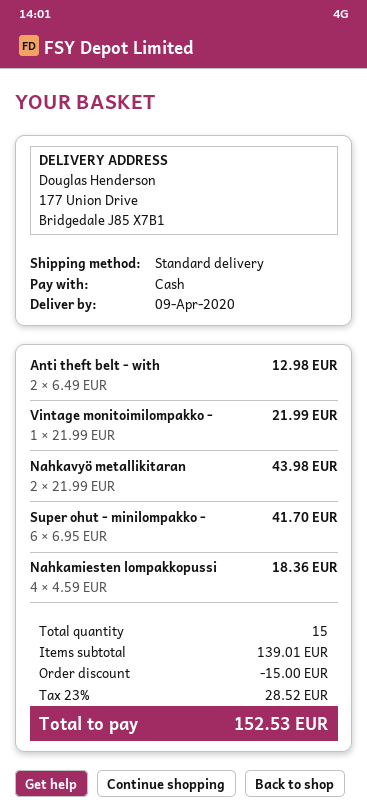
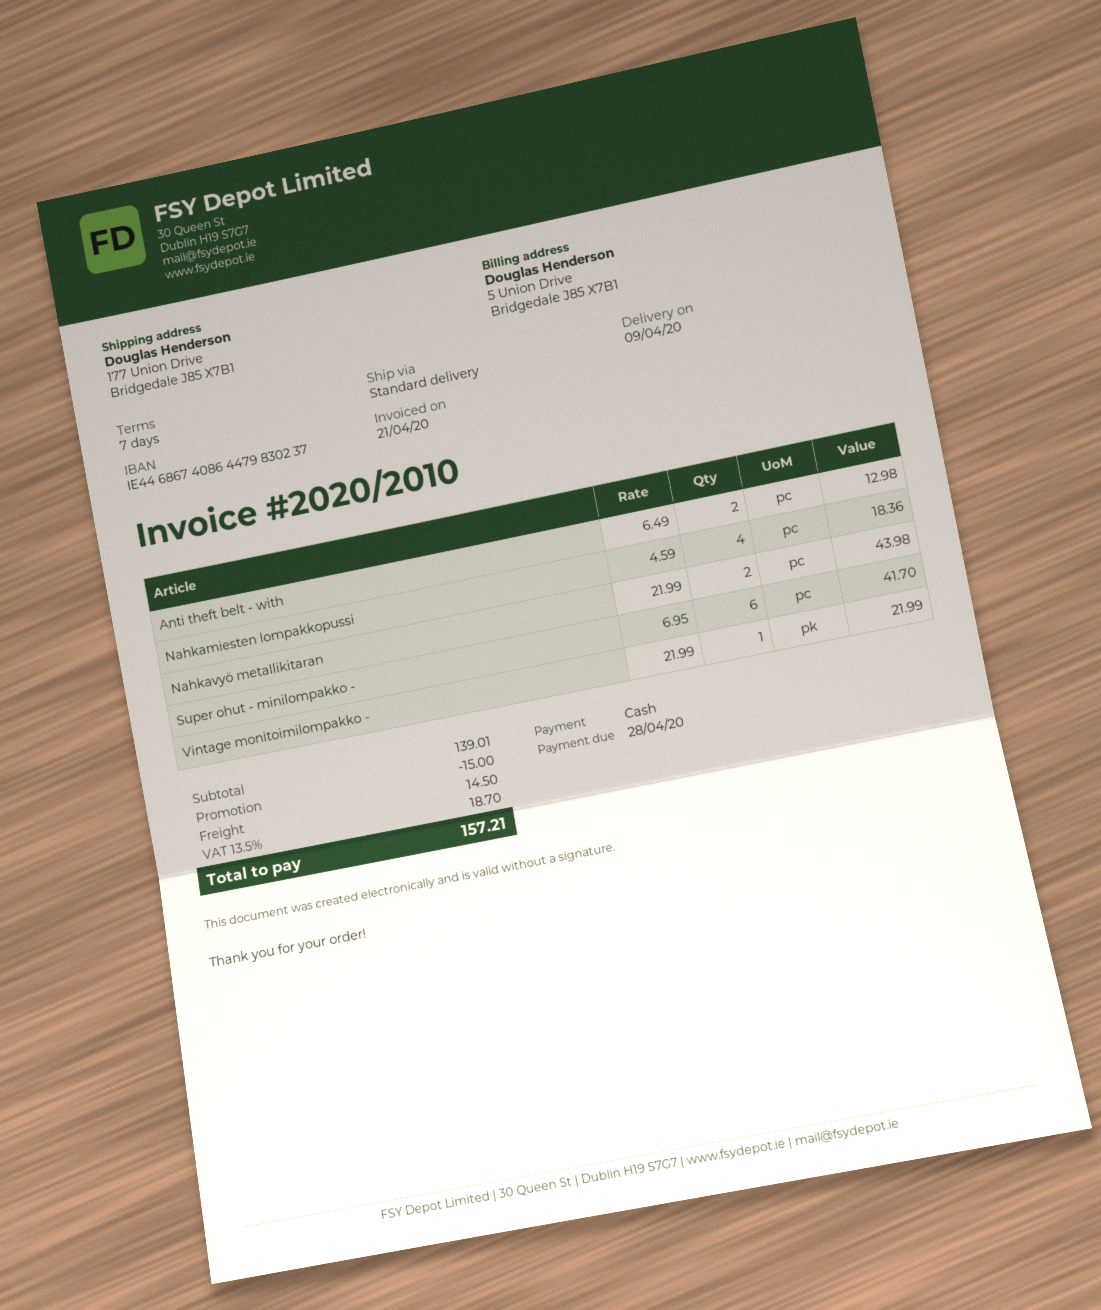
shipping: none -> 14.50
tax: 23% = 28.52 -> 13.5% = 18.70
total: 152.53 -> 157.21

